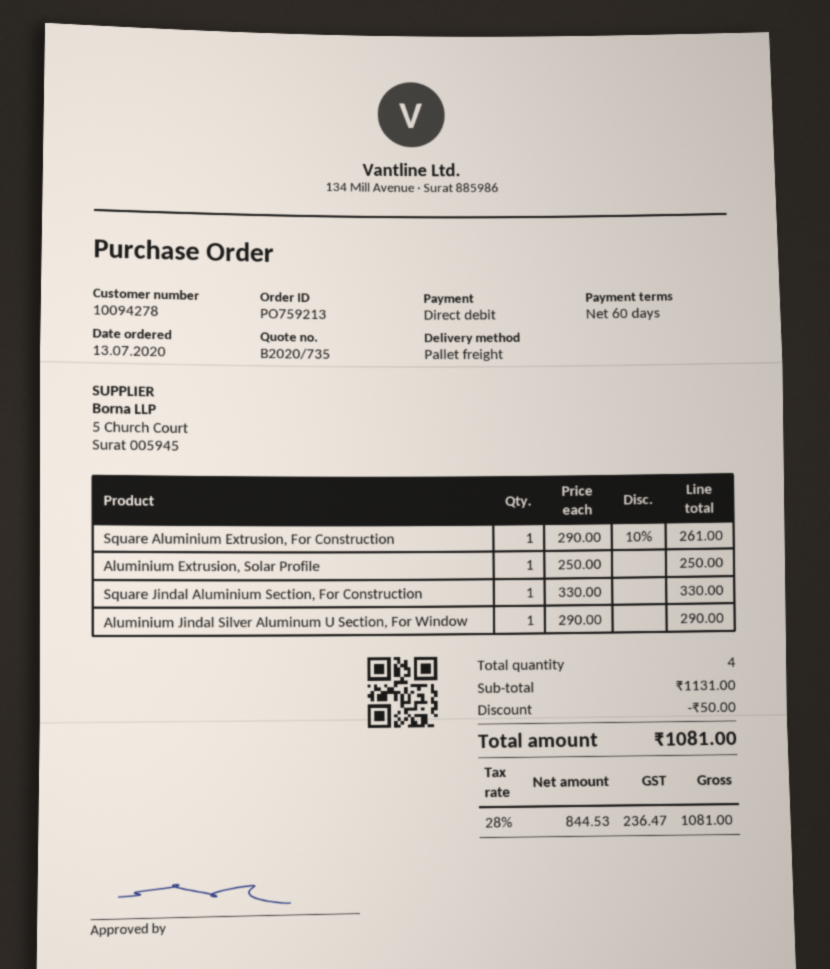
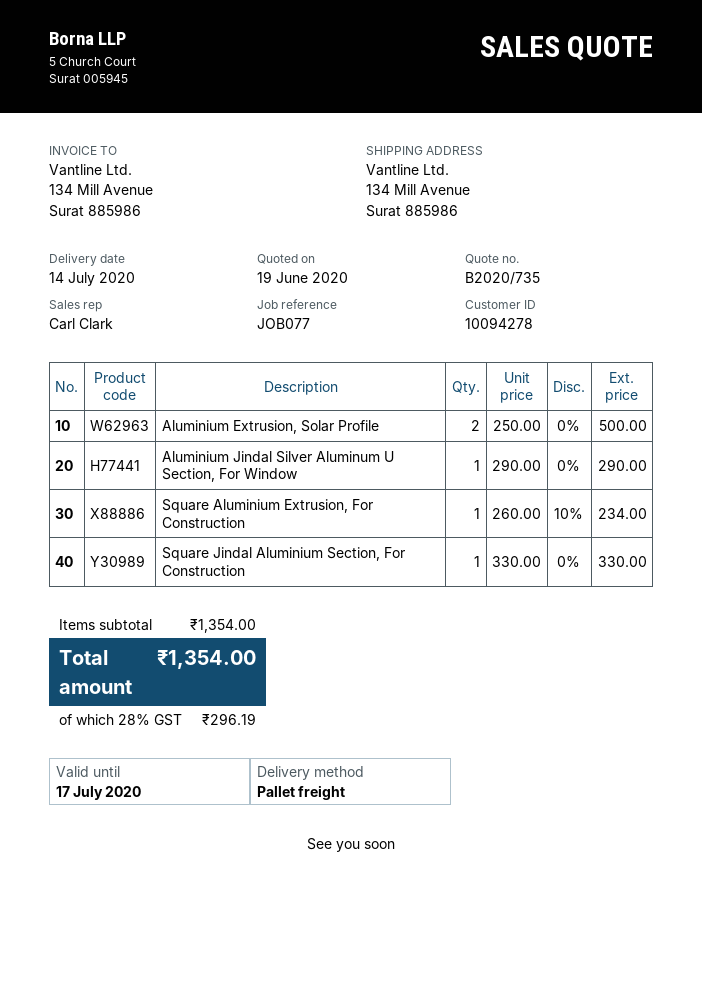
Square Aluminium Extrusion, For Construction: 1 x 290.00 - 10% = 261.00 -> 1 x 260.00 - 10% = 234.00
Aluminium Extrusion, Solar Profile: 1 x 250.00 = 250.00 -> 2 x 250.00 = 500.00
subtotal: 1131.00 -> 1354.00
discount: 50.00 -> none
tax: 28% = 236.47 -> 28% = 296.19
total: 1081.00 -> 1354.00

